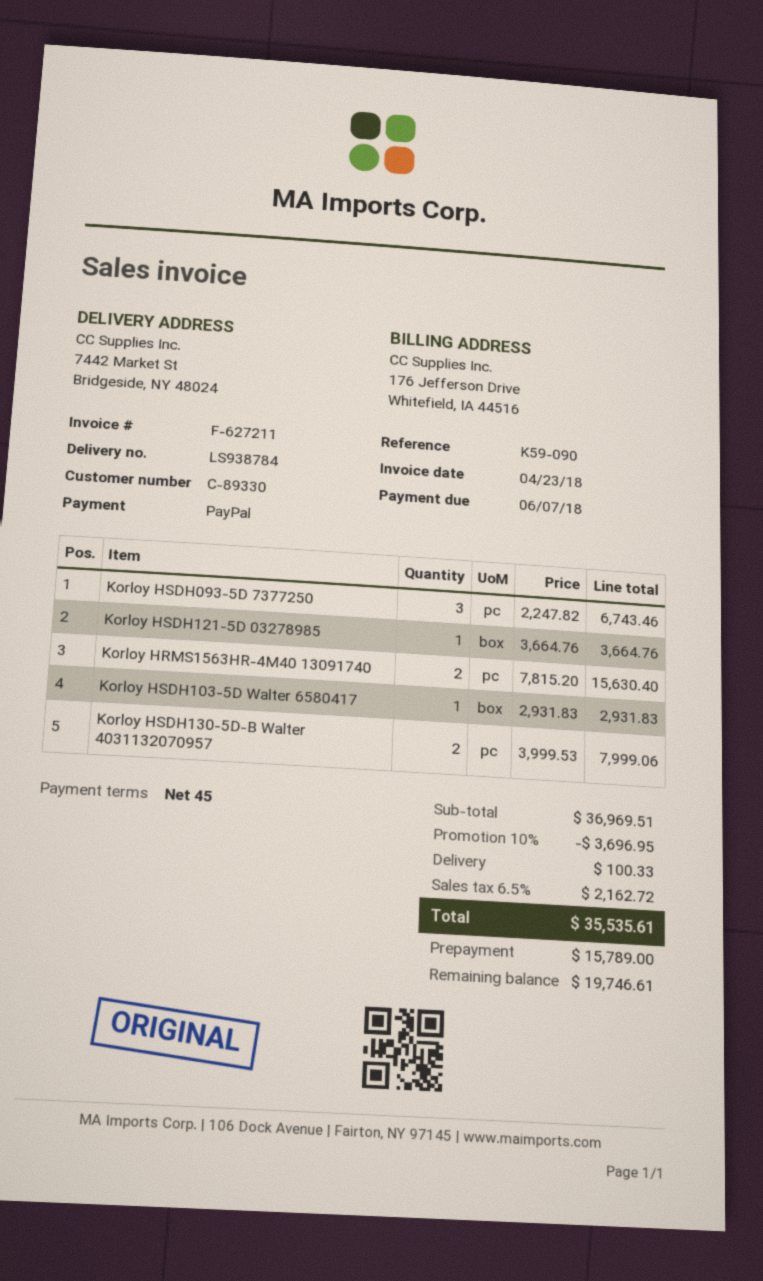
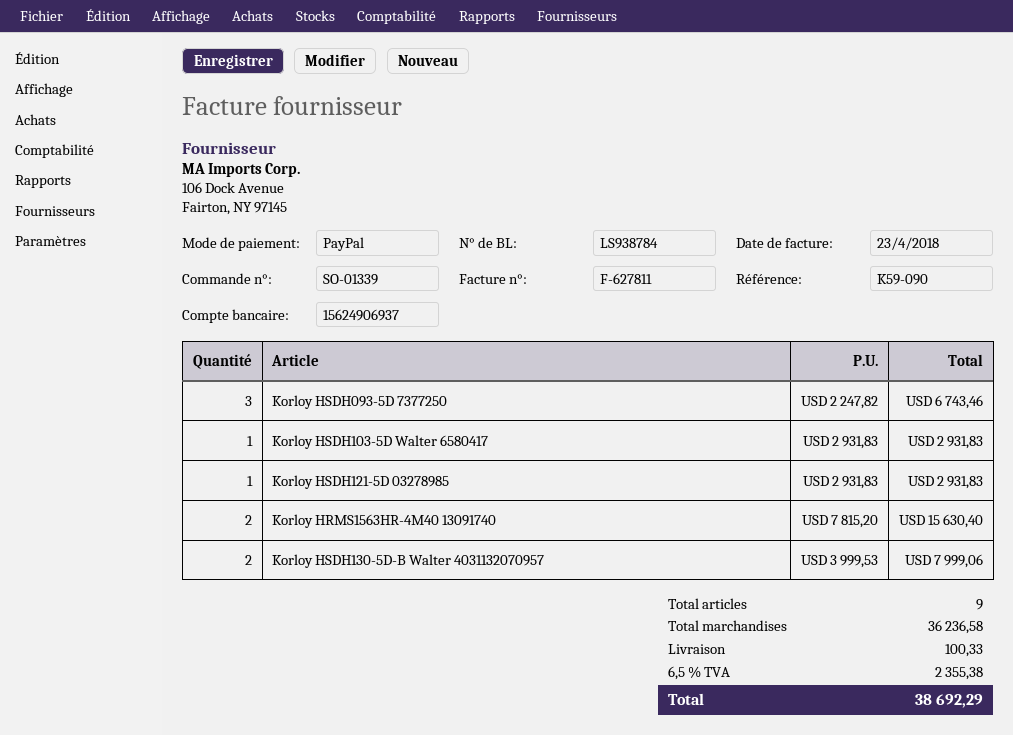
invoice number: F-627211 -> F-627811
Korloy HSDH121-5D 03278985: 1 x 3664.76 = 3664.76 -> 1 x 2931.83 = 2931.83
subtotal: 36969.51 -> 36236.58
discount: 10% = 3696.95 -> none
tax: 6.5% = 2162.72 -> 6.5% = 2355.38
total: 35535.61 -> 38692.29

